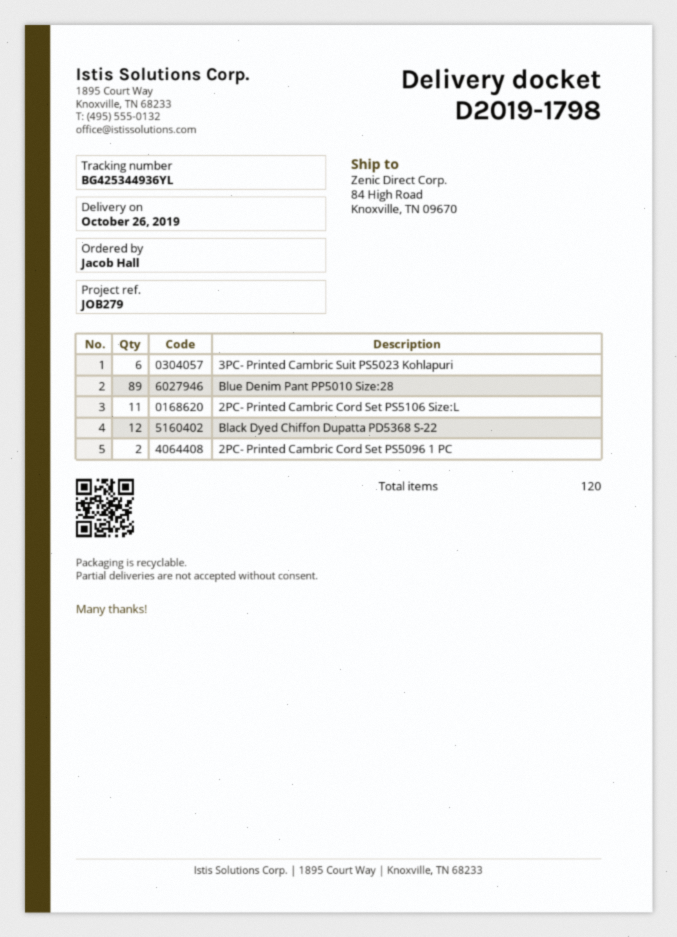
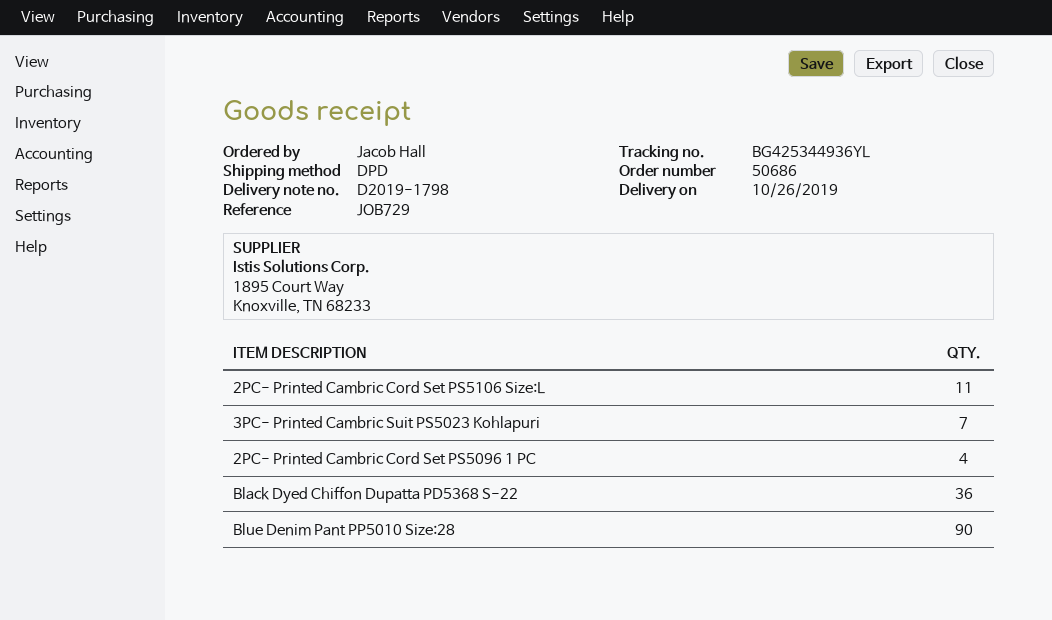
reference: JOB279 -> JOB729
3PC- Printed Cambric Suit PS5023 Kohlapuri: 6 -> 7
Blue Denim Pant PP5010 Size:28: 89 -> 90
Black Dyed Chiffon Dupatta PD5368 S-22: 12 -> 36
2PC- Printed Cambric Cord Set PS5096 1 PC: 2 -> 4

